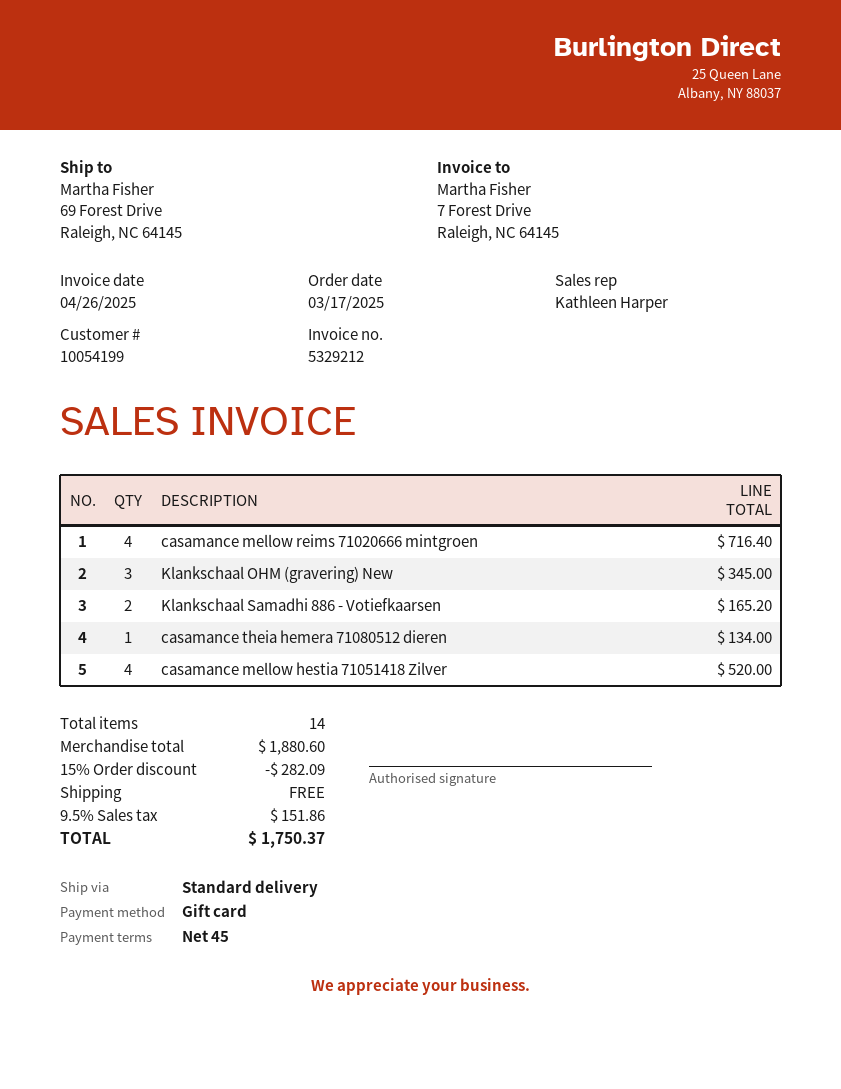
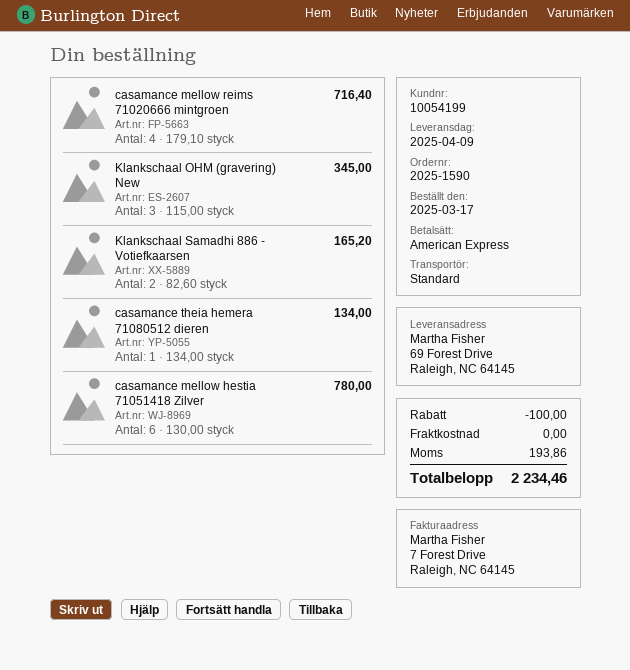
payment method: gift card -> American Express
casamance mellow hestia 71051418 Zilver: 4 for 520.00 -> 6 for 780.00
discount: 282.09 -> 100.00
tax: 151.86 -> 193.86
total: 1750.37 -> 2234.46

